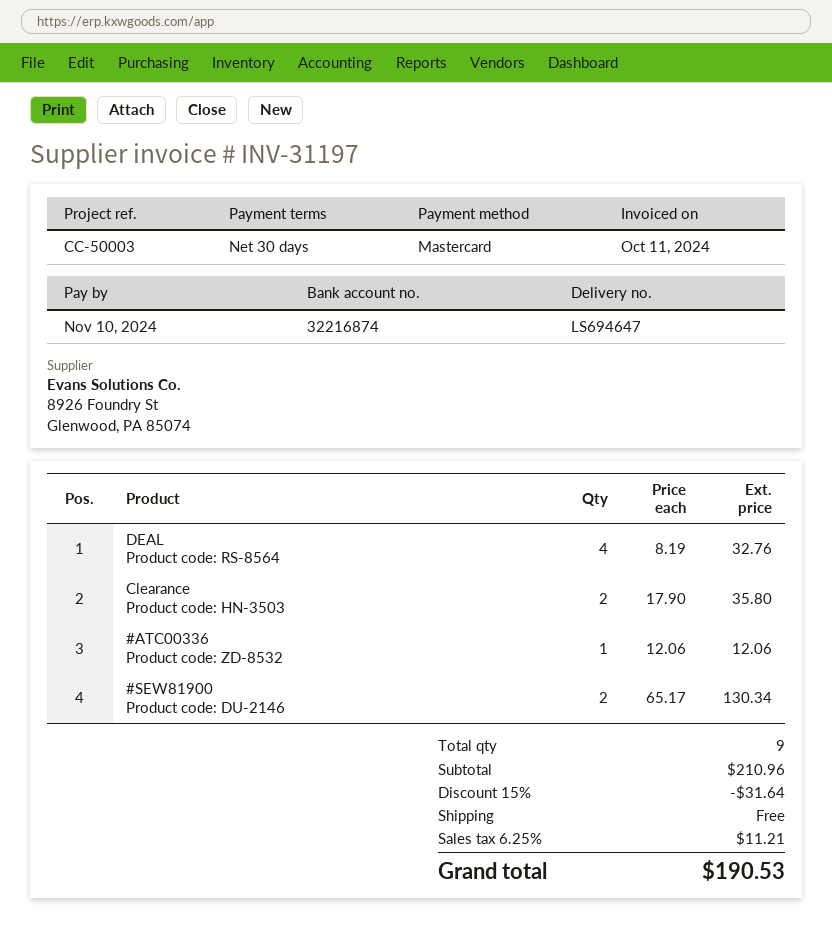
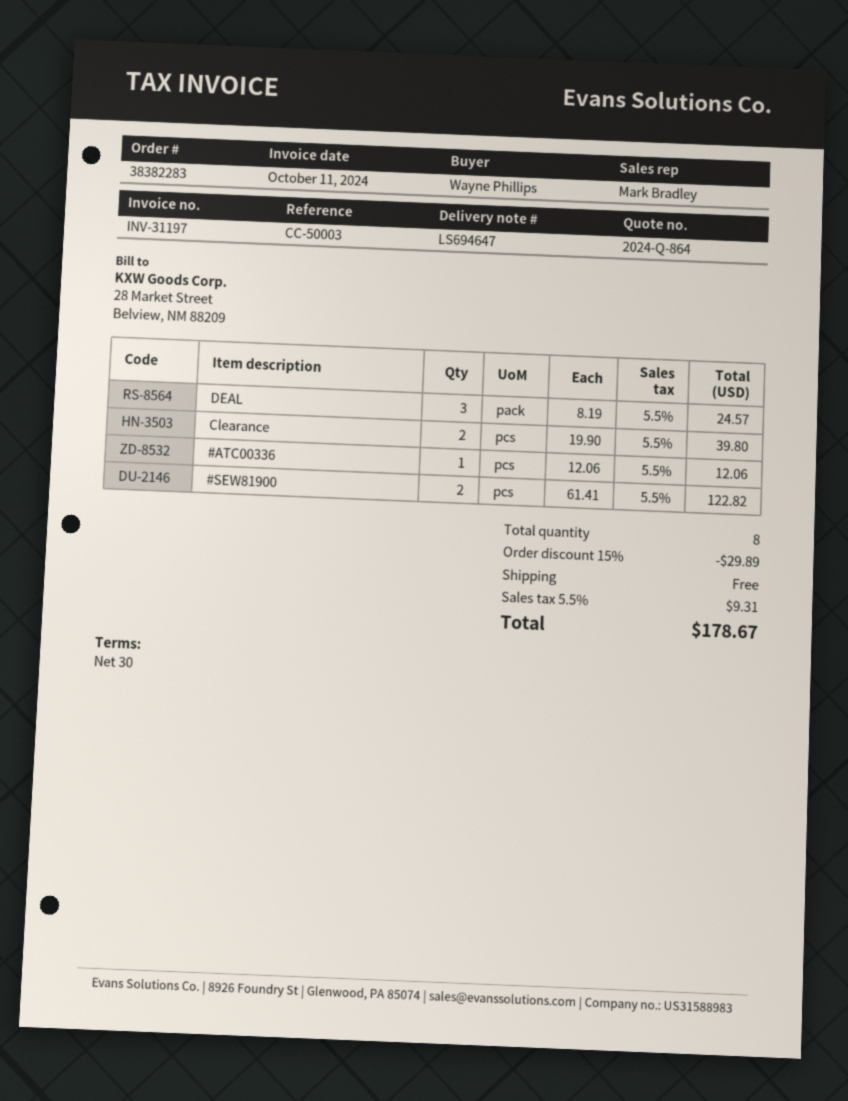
DEAL: 4 x 8.19 = 32.76 -> 3 x 8.19 = 24.57
Clearance: 2 x 17.90 = 35.80 -> 2 x 19.90 = 39.80
#SEW81900: 2 x 65.17 = 130.34 -> 2 x 61.41 = 122.82
total quantity: 9 -> 8
discount: 15% = 31.64 -> 15% = 29.89
tax: 6.25% = 11.21 -> 5.5% = 9.31
total: 190.53 -> 178.67

